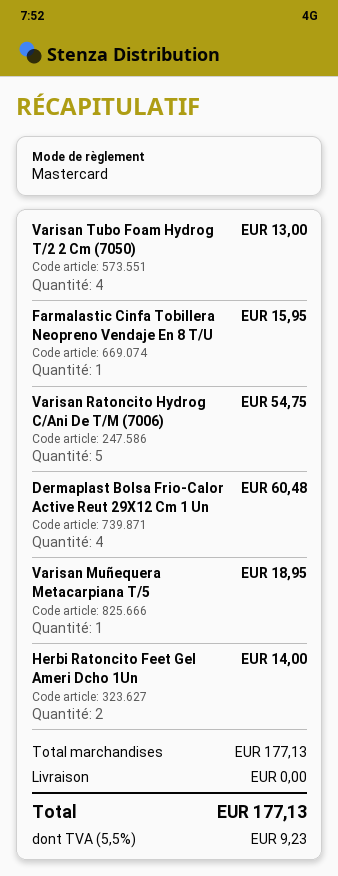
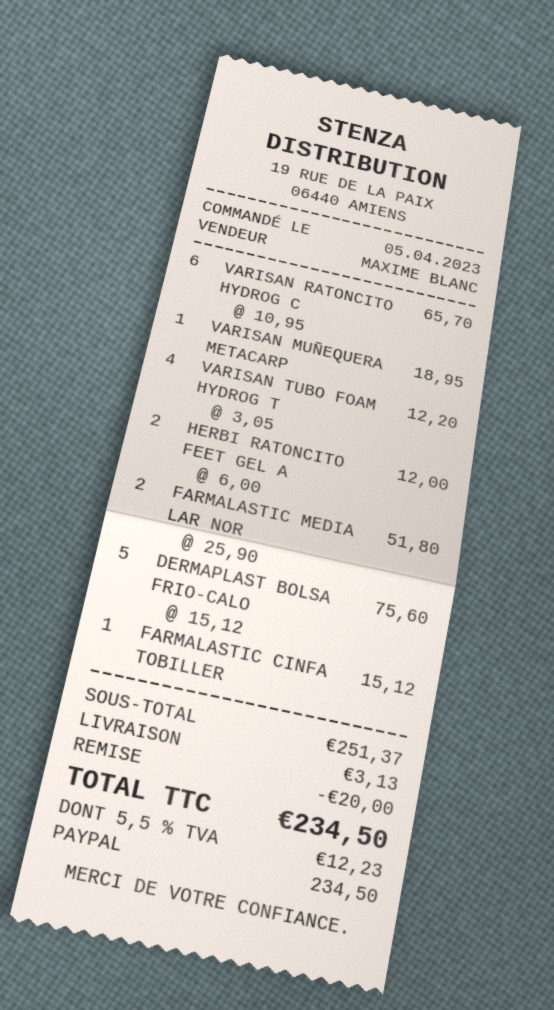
payment method: Mastercard -> PayPal
Varisan Tubo Foam Hydrog T/2 2 Cm (7050): 4 for 13.00 -> 4 for 12.20
Farmalastic Cinfa Tobillera Neopreno Vendaje En 8 T/U: 1 for 15.95 -> 1 for 15.12
Varisan Ratoncito Hydrog C/Ani De T/M (7006): 5 for 54.75 -> 6 for 65.70
Dermaplast Bolsa Frio-Calor Active Reut 29X12 Cm 1 Un: 4 for 60.48 -> 5 for 75.60
Herbi Ratoncito Feet Gel Ameri Dcho 1Un: 2 for 14.00 -> 2 for 12.00
FARMALASTIC MEDIA LAR NOR: none -> 2 for 51.80
subtotal: 177.13 -> 251.37
discount: none -> 20.00
shipping: 0.00 -> 3.13
tax: 5.5% = 9.23 -> 5.5% = 12.23
total: 177.13 -> 234.50

